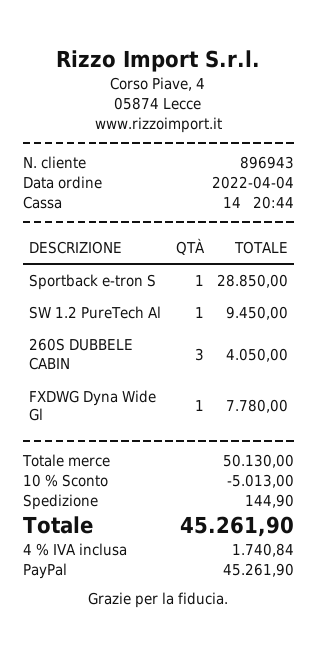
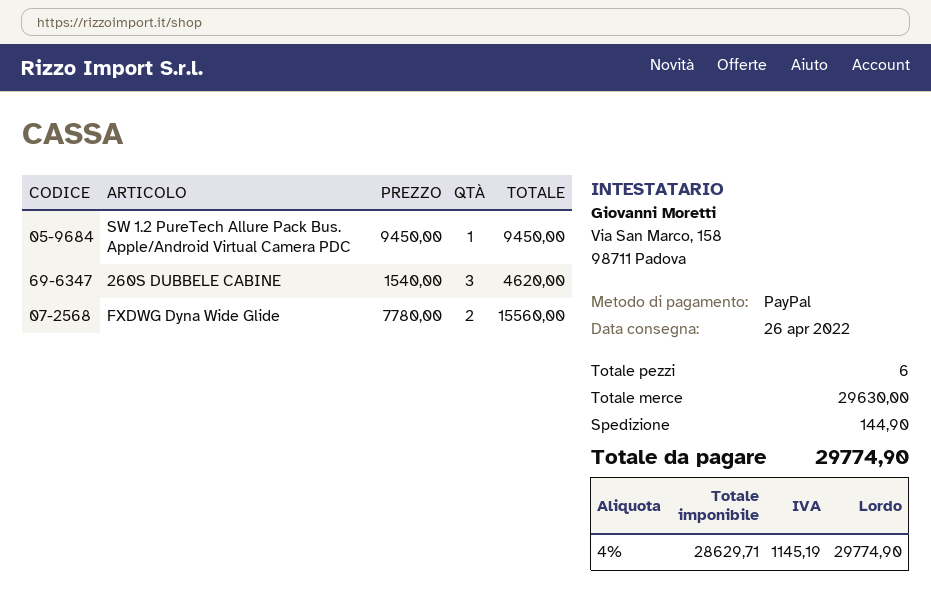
Sportback e-tron S: 1 for 28850.00 -> none
260S DUBBELE CABIN: 3 for 4050.00 -> 3 for 4620.00
FXDWG Dyna Wide Gl: 1 for 7780.00 -> 2 for 15560.00
subtotal: 50130.00 -> 29630.00
discount: 10% = 5013.00 -> none
tax: 4% = 1740.84 -> 4% = 1145.19
total: 45261.90 -> 29774.90

